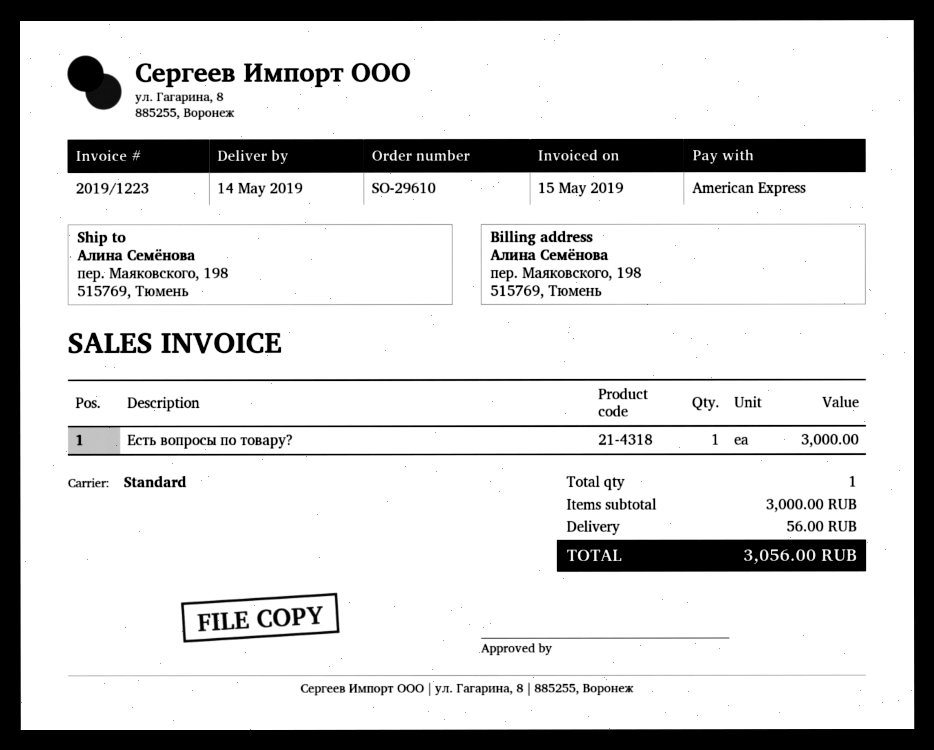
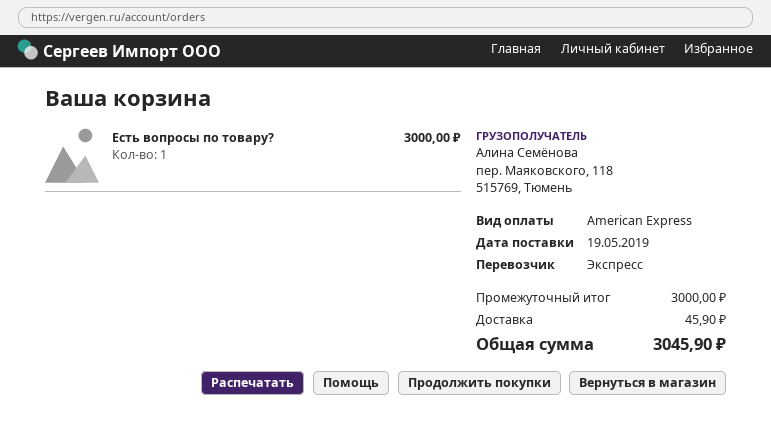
delivery date: 2019-05-14 -> 2019-05-19
shipping method: standard -> express
ship to: пер. Маяковского, 198, 515769, Тюмень -> пер. Маяковского, 118, 515769, Тюмень
shipping: 56.00 -> 45.90
total: 3056.00 -> 3045.90

